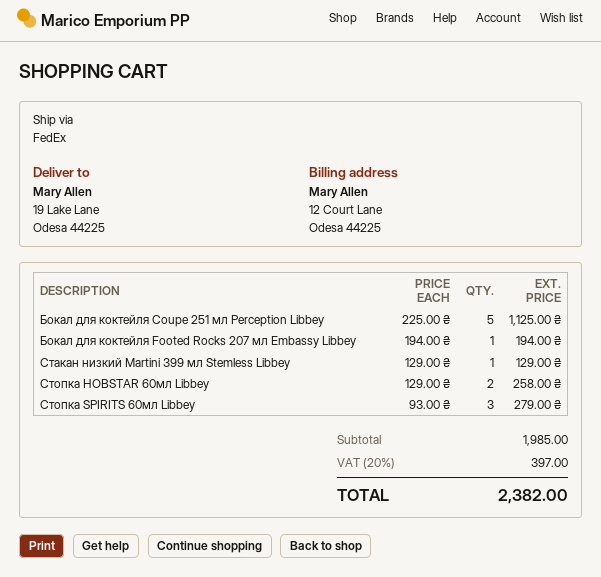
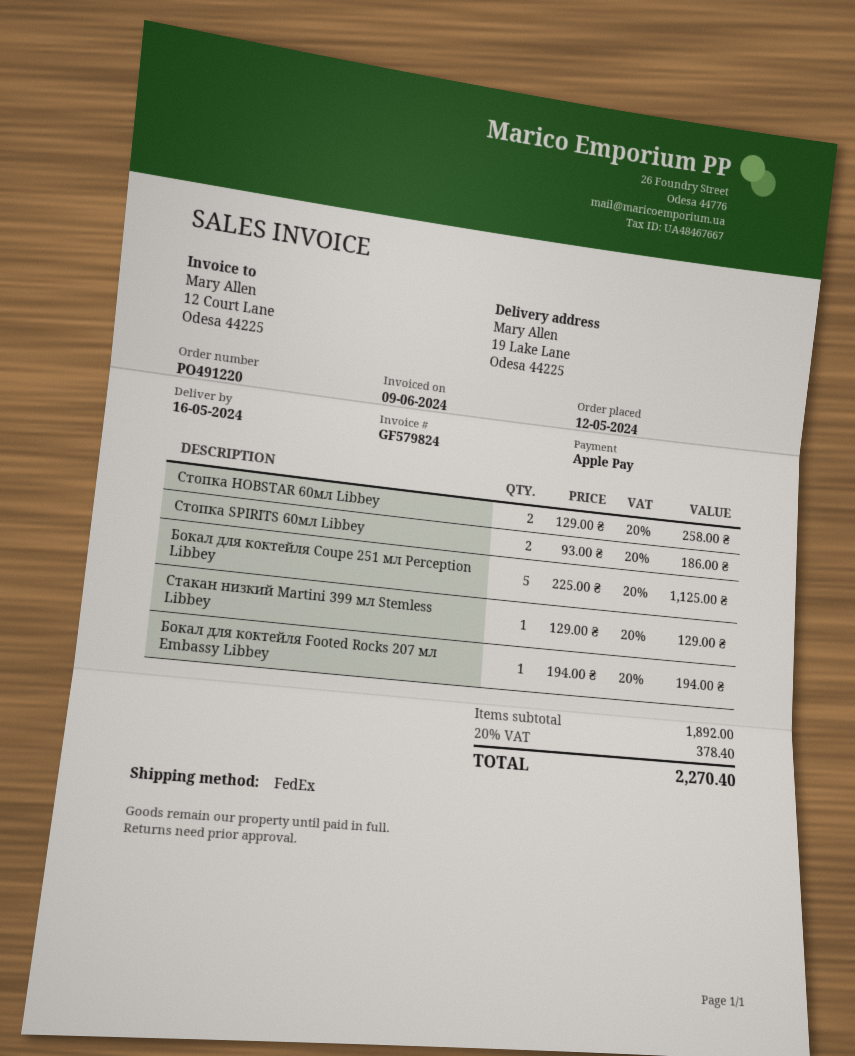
Стопка SPIRITS 60мл Libbey: 3 x 93.00 = 279.00 -> 2 x 93.00 = 186.00
subtotal: 1985.00 -> 1892.00
tax: 20% = 397.00 -> 20% = 378.40
total: 2382.00 -> 2270.40

